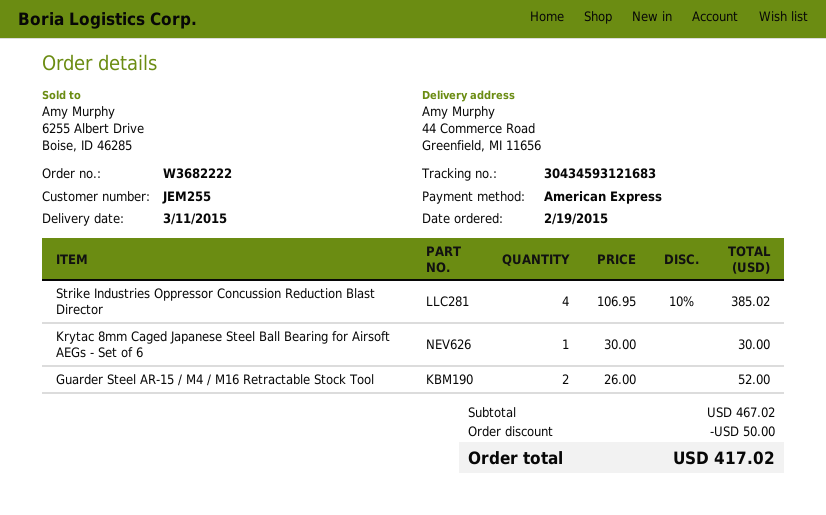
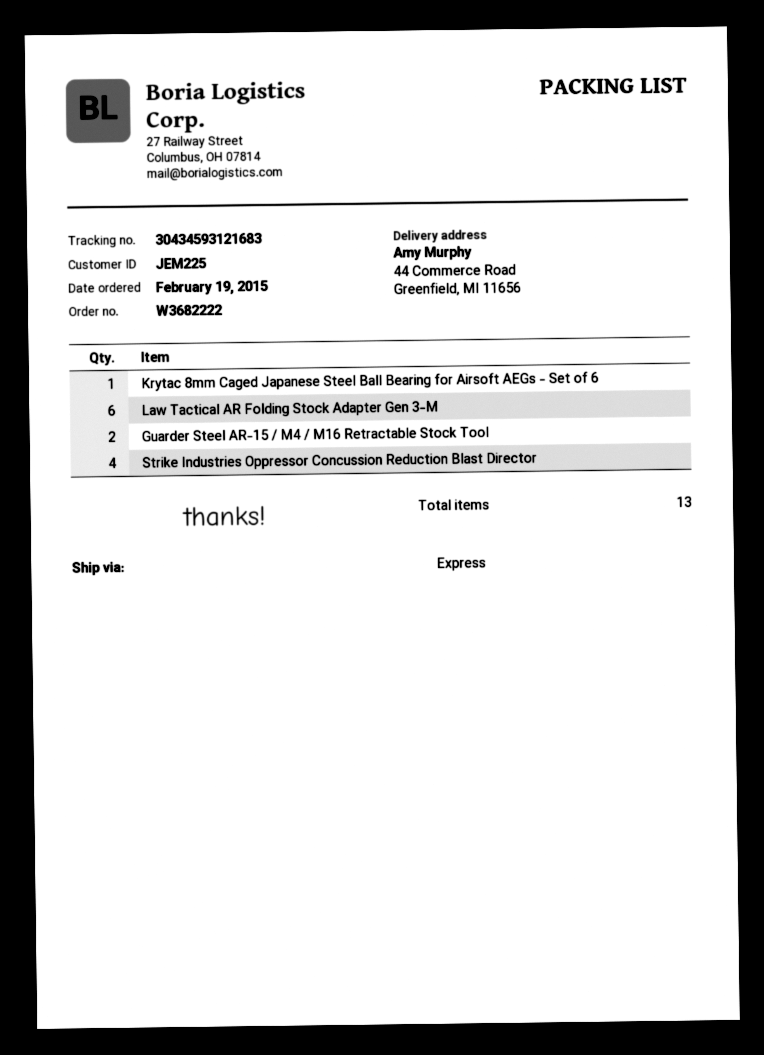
customer number: JEM255 -> JEM225
Law Tactical AR Folding Stock Adapter Gen 3-M: none -> 6

